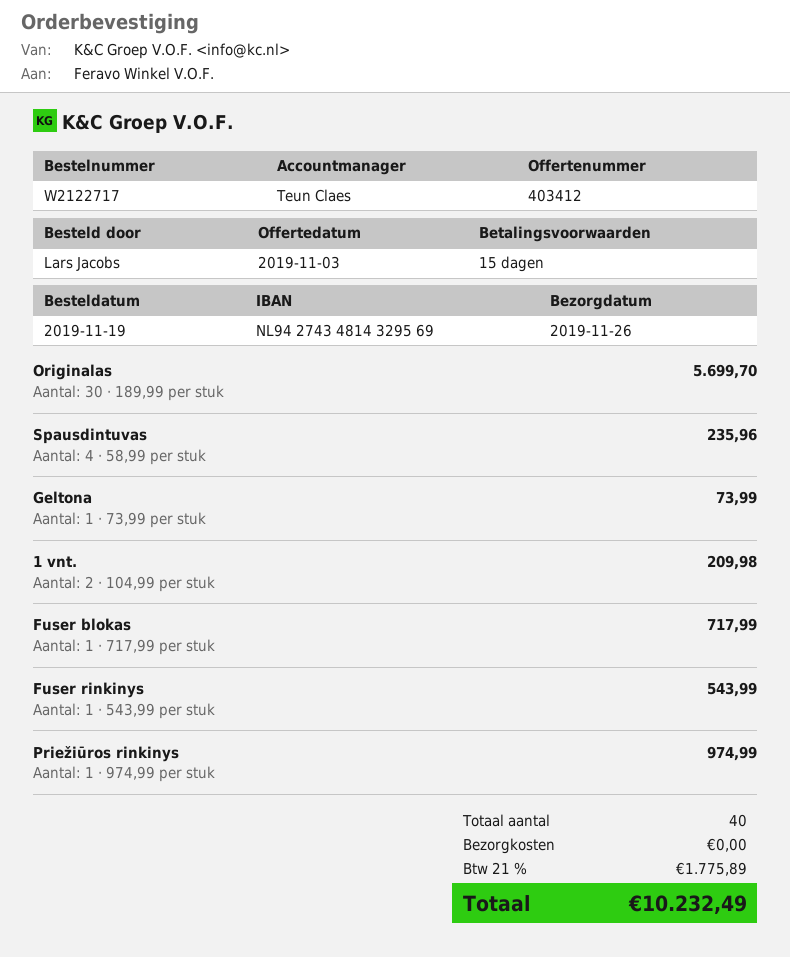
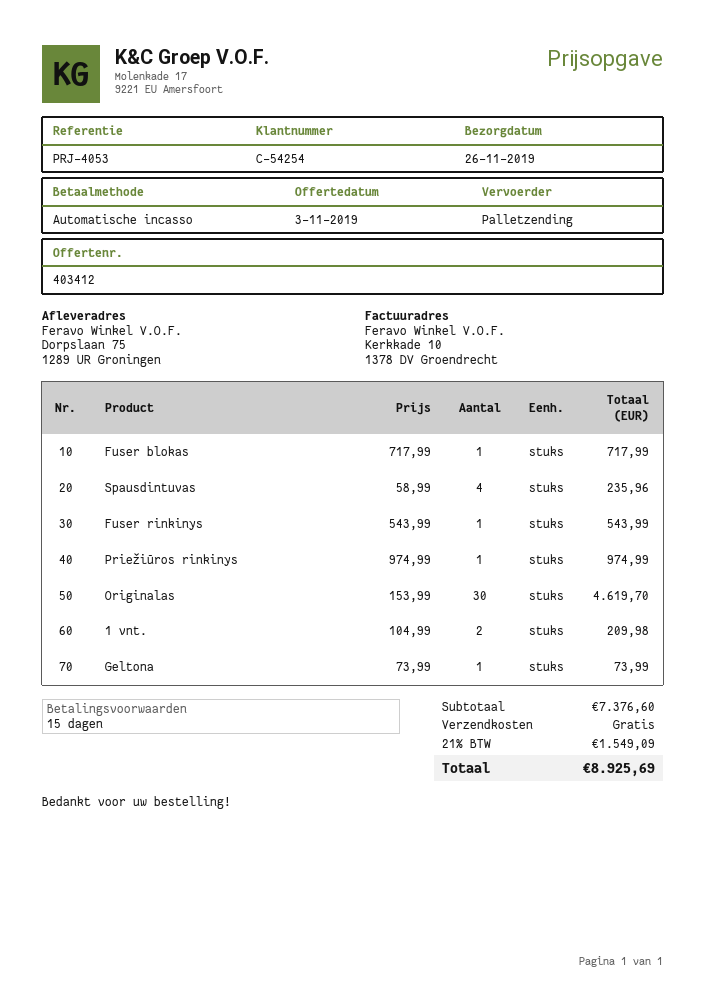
Originalas: 30 x 189.99 = 5699.70 -> 30 x 153.99 = 4619.70
tax: 21% = 1775.89 -> 21% = 1549.09
total: 10232.49 -> 8925.69

